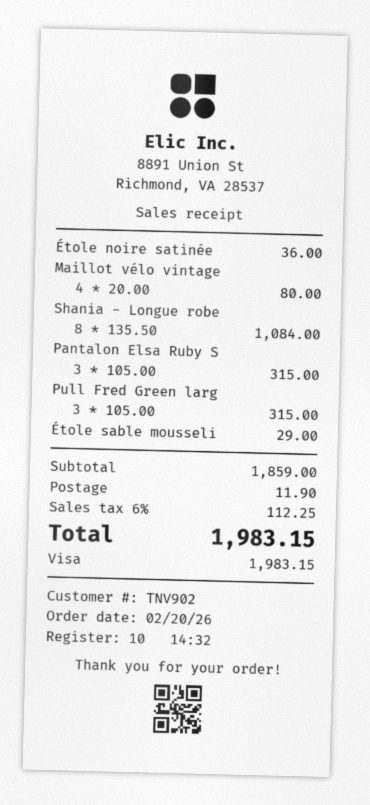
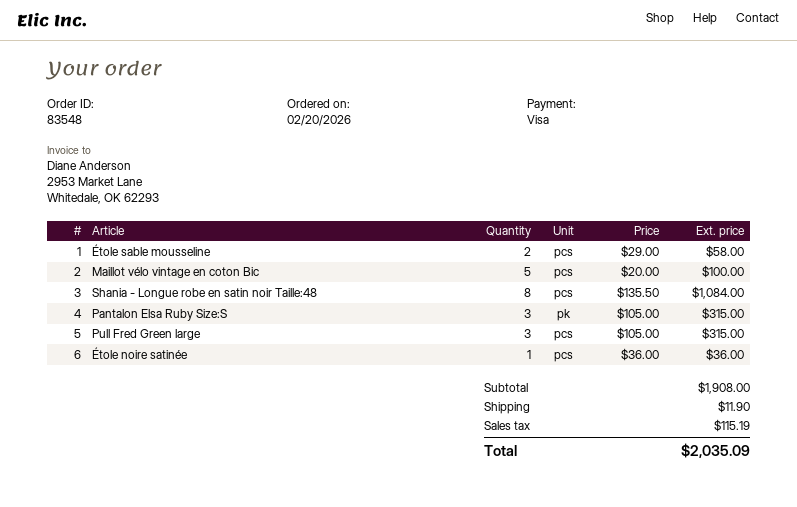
Maillot vélo vintage: 4 x 20.00 = 80.00 -> 5 x 20.00 = 100.00
Étole sable mousseli: 1 x 29.00 = 29.00 -> 2 x 29.00 = 58.00
subtotal: 1859.00 -> 1908.00
tax: 112.25 -> 115.19
total: 1983.15 -> 2035.09

